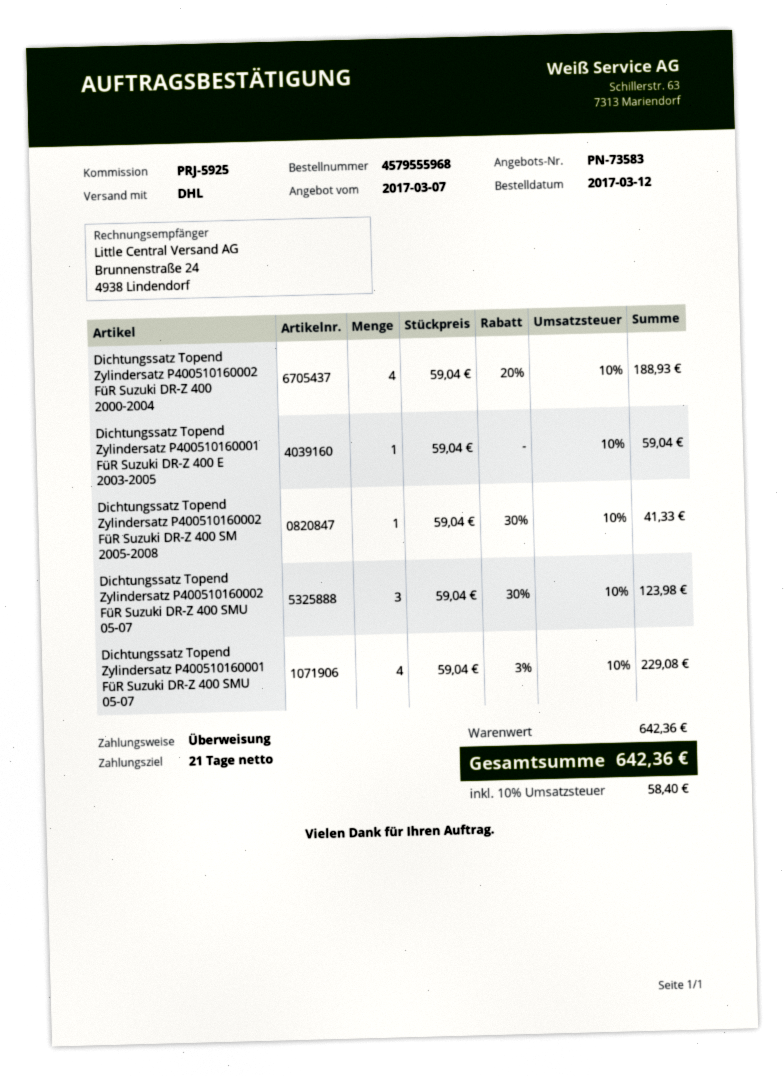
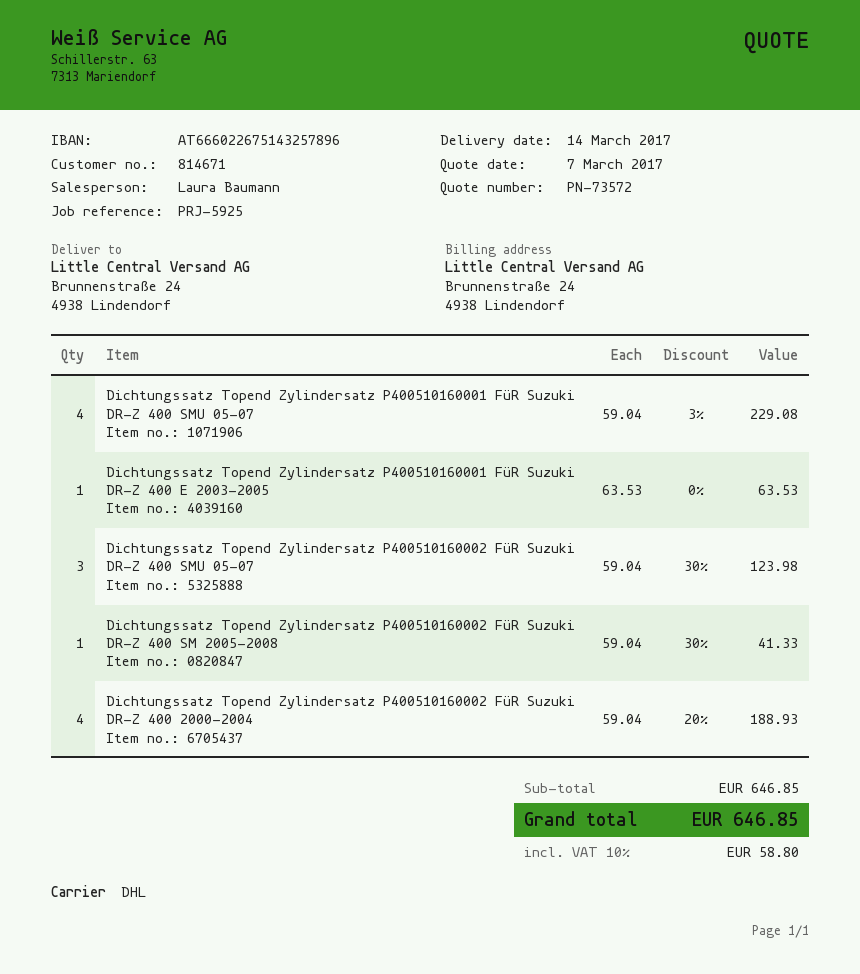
quote number: PN-73583 -> PN-73572
Dichtungssatz Topend Zylindersatz P400510160001 FüR Suzuki DR-Z 400 E 2003-2005: 1 x 59.04 = 59.04 -> 1 x 63.53 = 63.53
subtotal: 642.36 -> 646.85
tax: 10% = 58.40 -> 10% = 58.80
total: 642.36 -> 646.85

